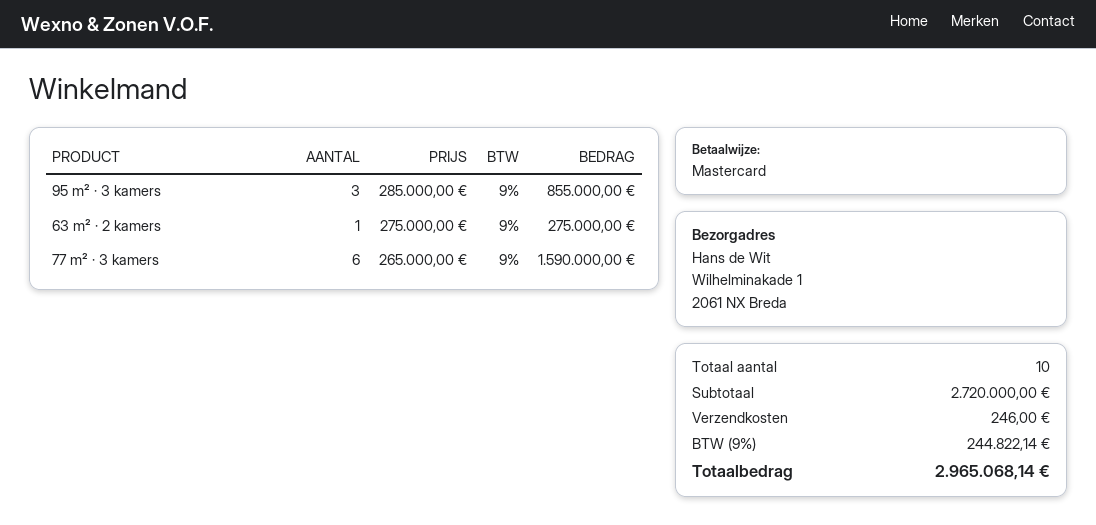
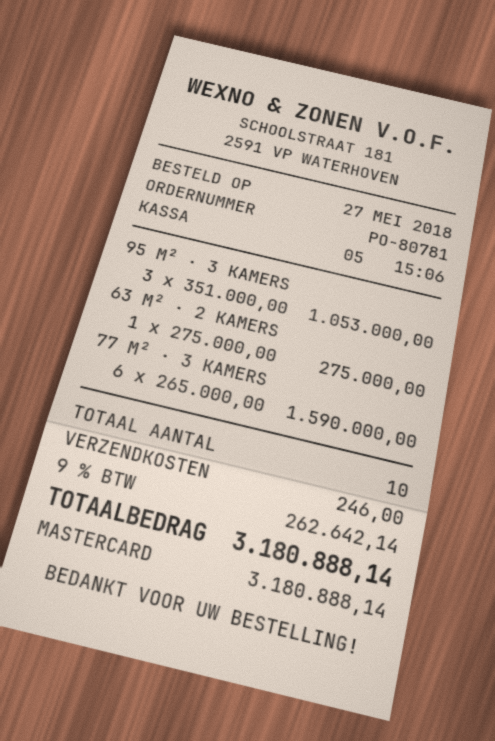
95 m² · 3 kamers: 3 x 285000.00 = 855000.00 -> 3 x 351000.00 = 1053000.00
tax: 9% = 244822.14 -> 9% = 262642.14
total: 2965068.14 -> 3180888.14

